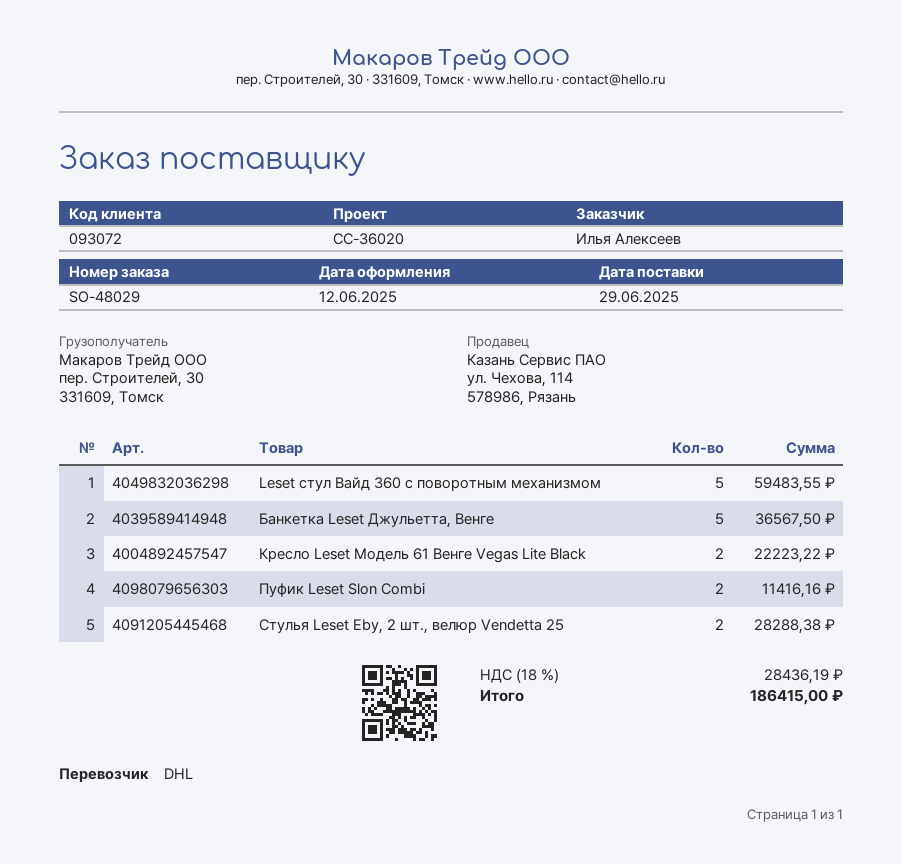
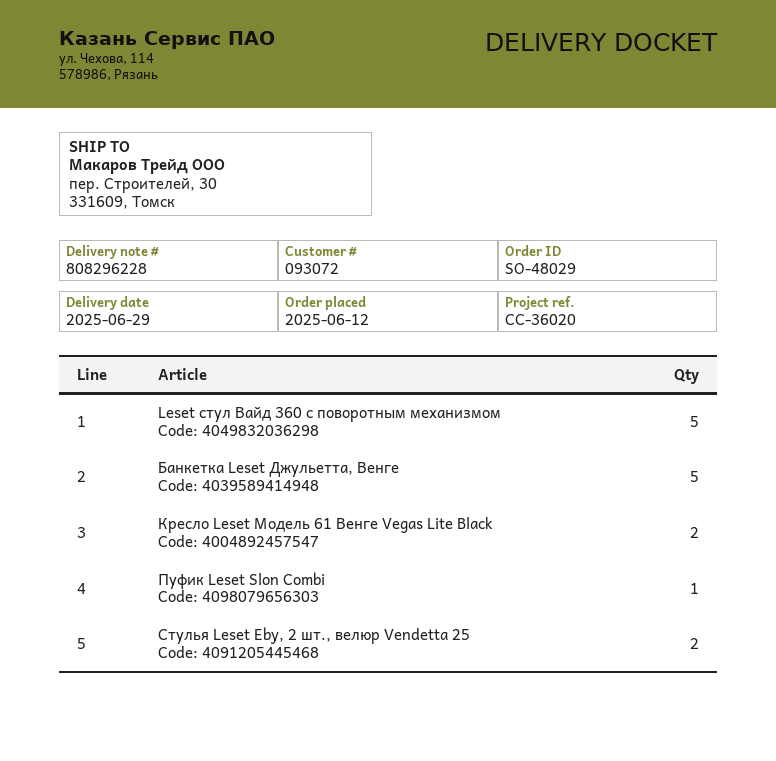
Пуфик Leset Slon Combi: 2 -> 1

